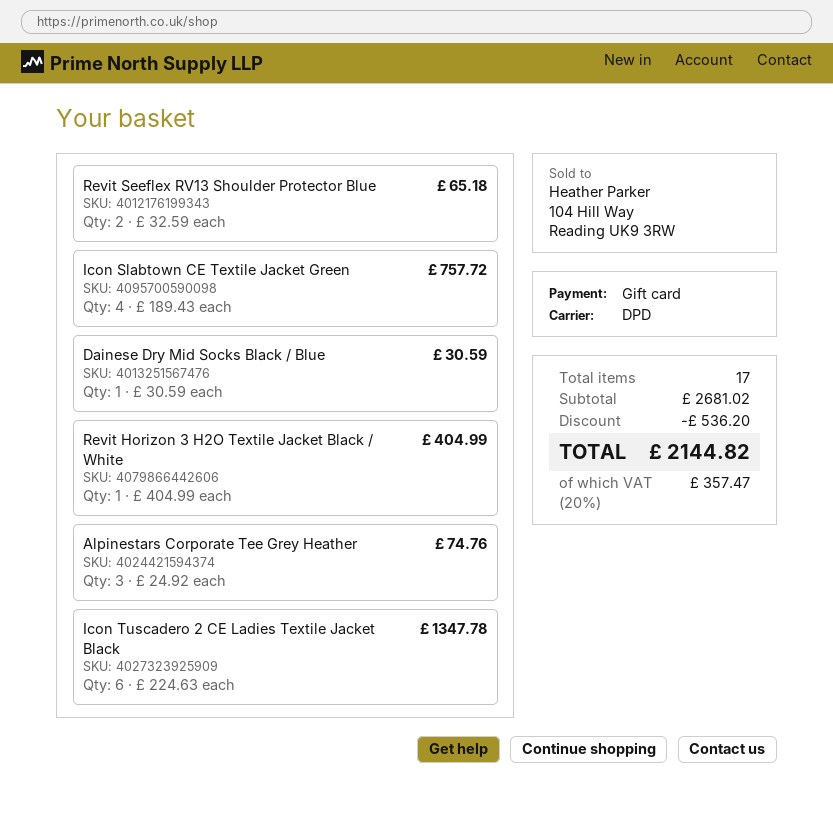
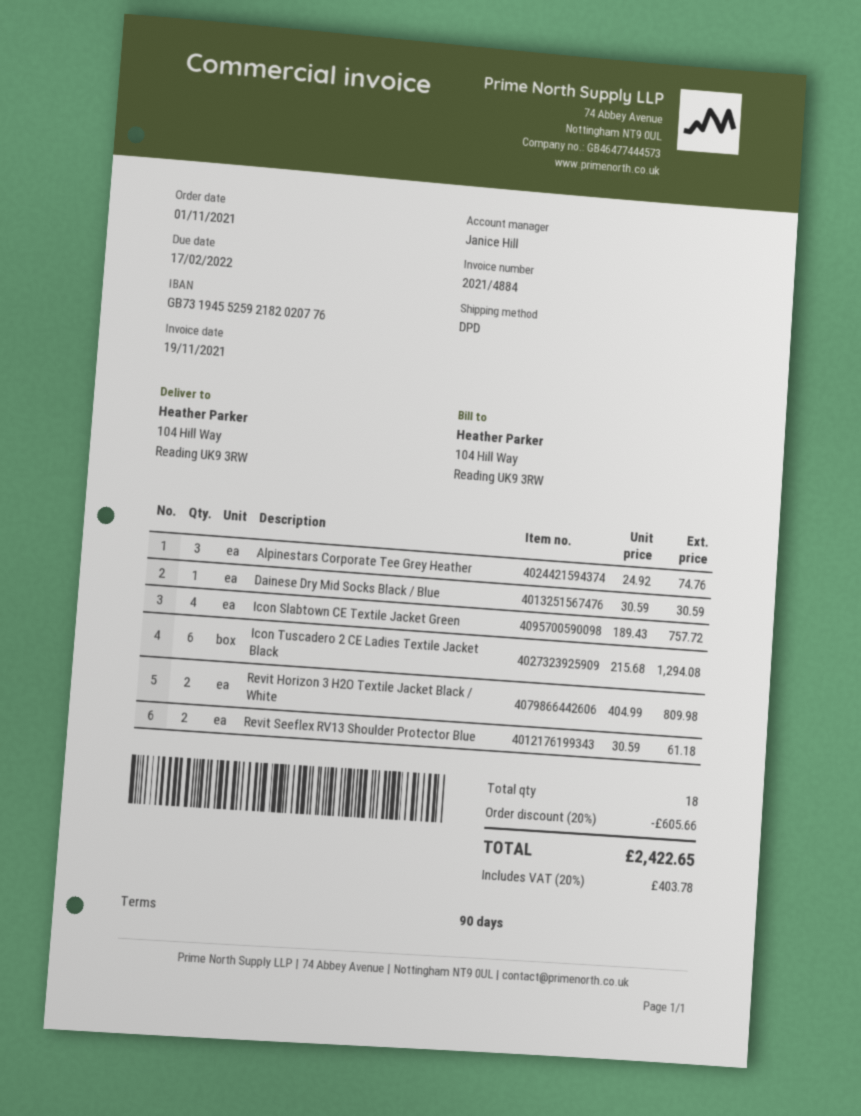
Revit Seeflex RV13 Shoulder Protector Blue: 2 x 32.59 = 65.18 -> 2 x 30.59 = 61.18
Revit Horizon 3 H2O Textile Jacket Black / White: 1 x 404.99 = 404.99 -> 2 x 404.99 = 809.98
Icon Tuscadero 2 CE Ladies Textile Jacket Black: 6 x 224.63 = 1347.78 -> 6 x 215.68 = 1294.08
total quantity: 17 -> 18
discount: 536.20 -> 605.66
tax: 20% = 357.47 -> 20% = 403.78
total: 2144.82 -> 2422.65

